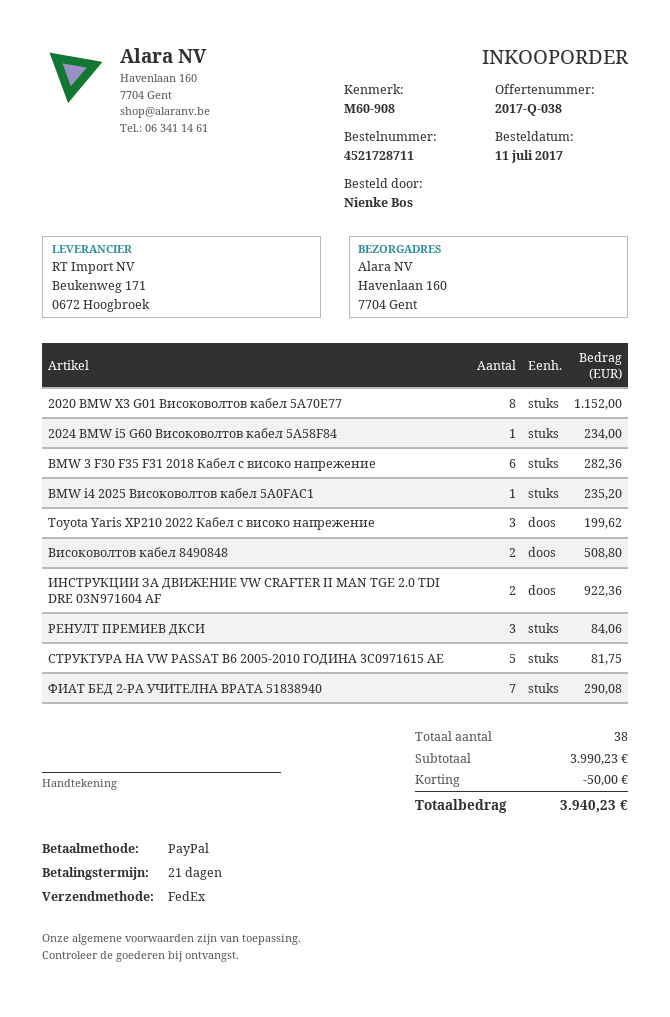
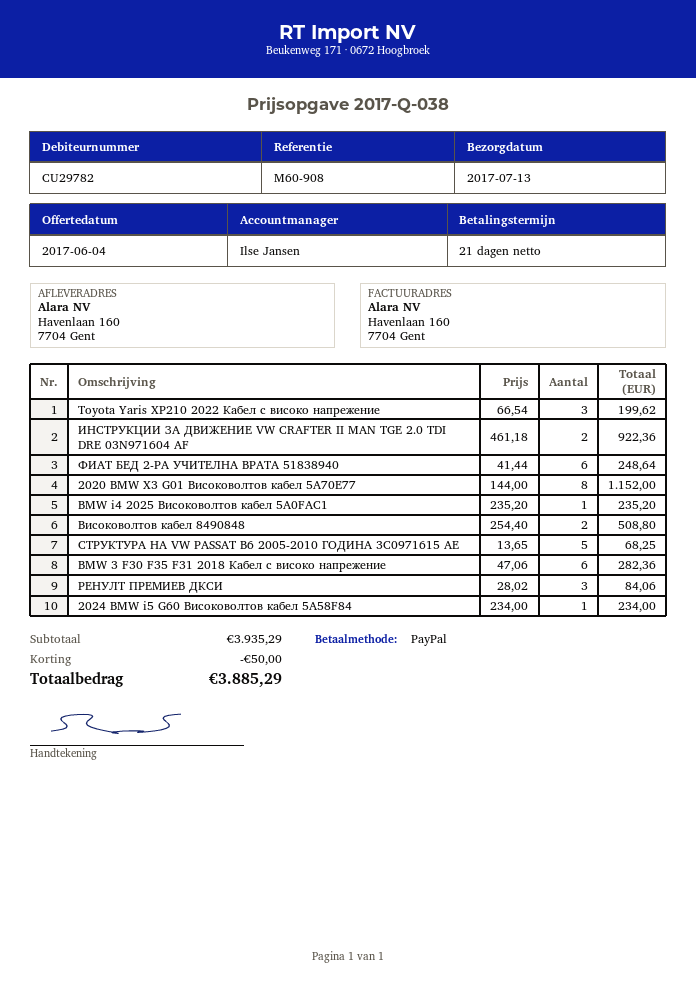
СТРУКТУРА НА VW PASSAT B6 2005-2010 ГОДИНА 3C0971615 AE: 5 for 81.75 -> 5 for 68.25
ФИАТ БЕД 2-РА УЧИТЕЛНА ВРАТА 51838940: 7 for 290.08 -> 6 for 248.64
subtotal: 3990.23 -> 3935.29
total: 3940.23 -> 3885.29

